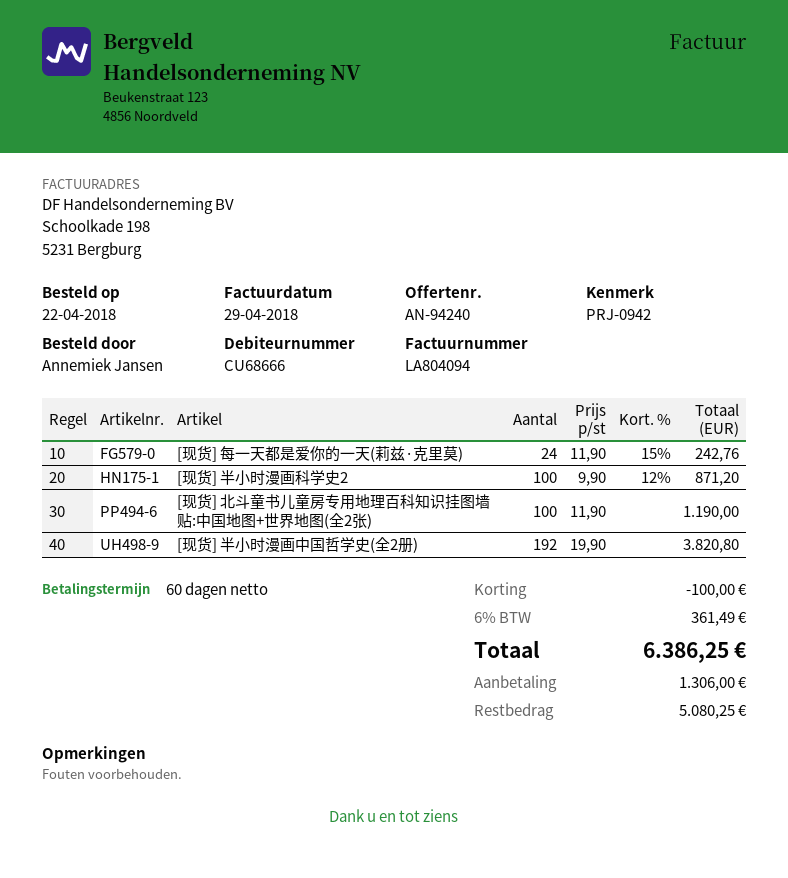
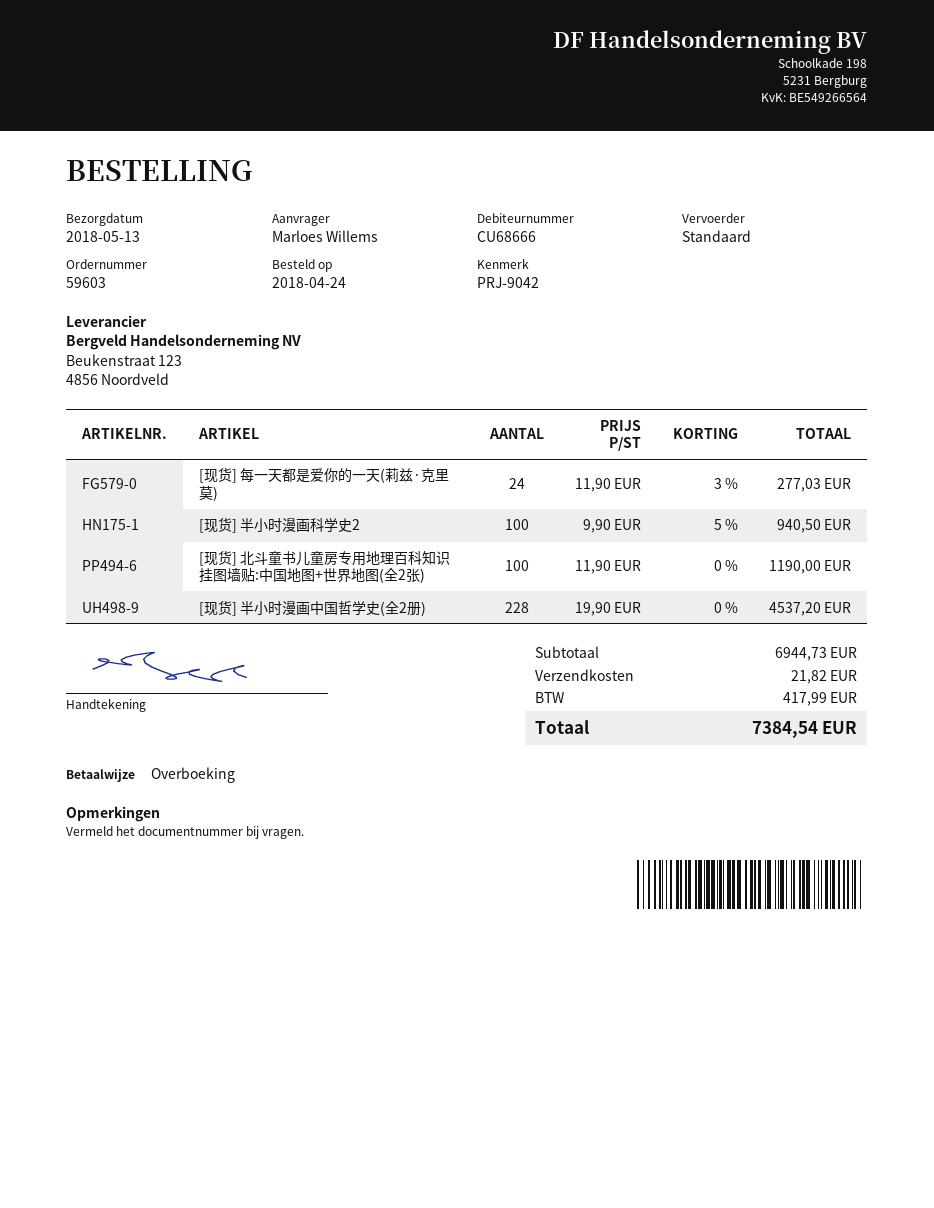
order date: 2018-04-22 -> 2018-04-24
reference: PRJ-0942 -> PRJ-9042
ordered by: Annemiek Jansen -> Marloes Willems
[现货] 每一天都是爱你的一天(莉兹·克里莫): 24 x 11.90 - 15% = 242.76 -> 24 x 11.90 - 3% = 277.03
[现货] 半小时漫画科学史2: 100 x 9.90 - 12% = 871.20 -> 100 x 9.90 - 5% = 940.50
[现货] 半小时漫画中国哲学史(全2册): 192 x 19.90 = 3820.80 -> 228 x 19.90 = 4537.20
discount: 100.00 -> none
shipping: none -> 21.82
tax: 361.49 -> 417.99
total: 6386.25 -> 7384.54

